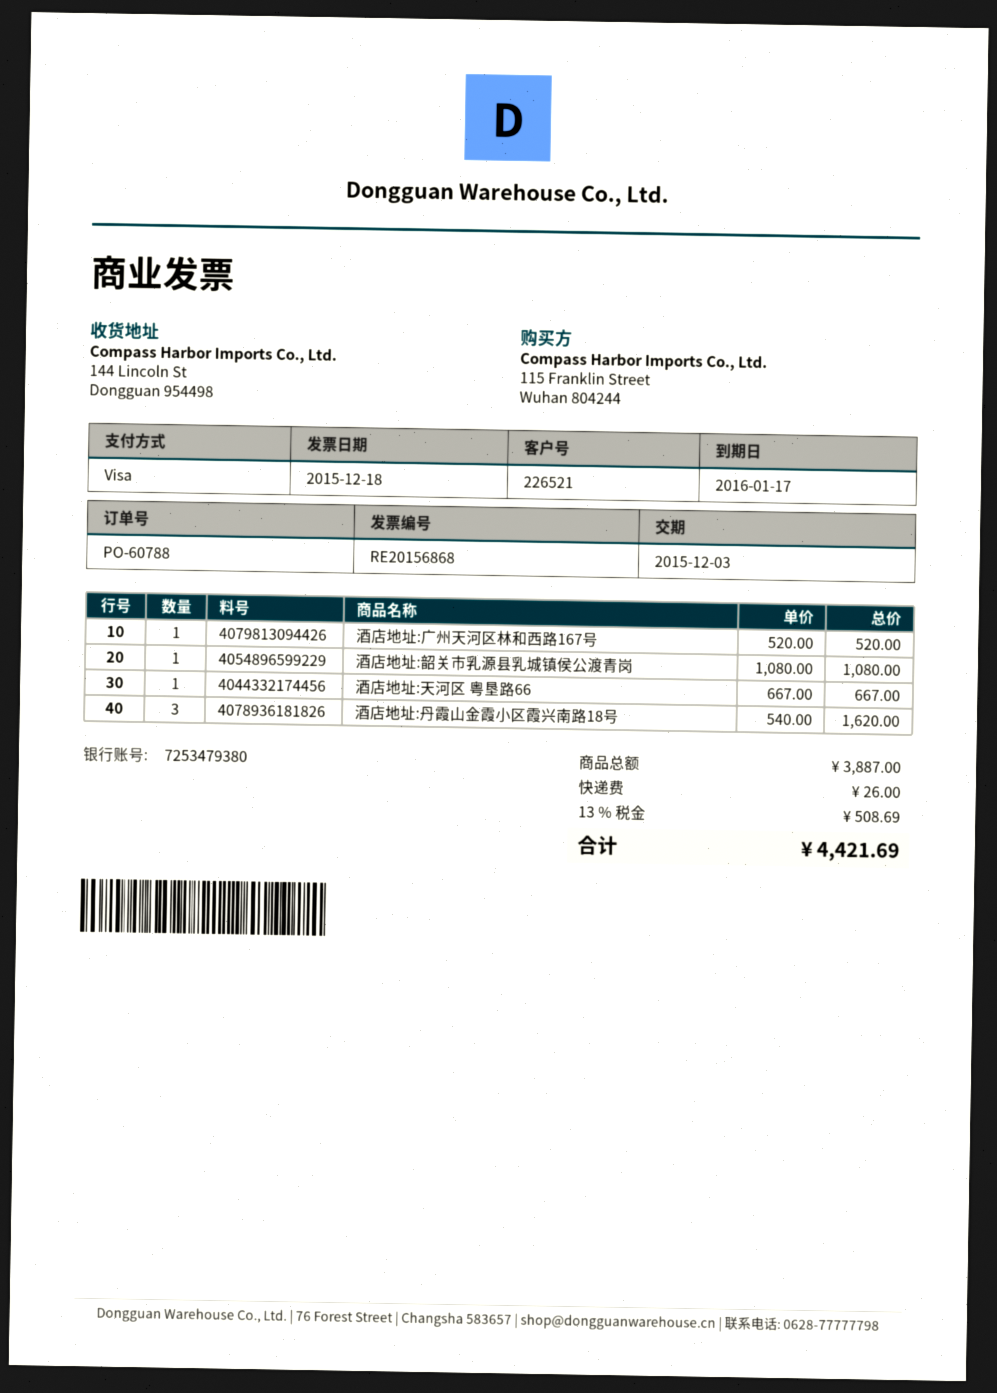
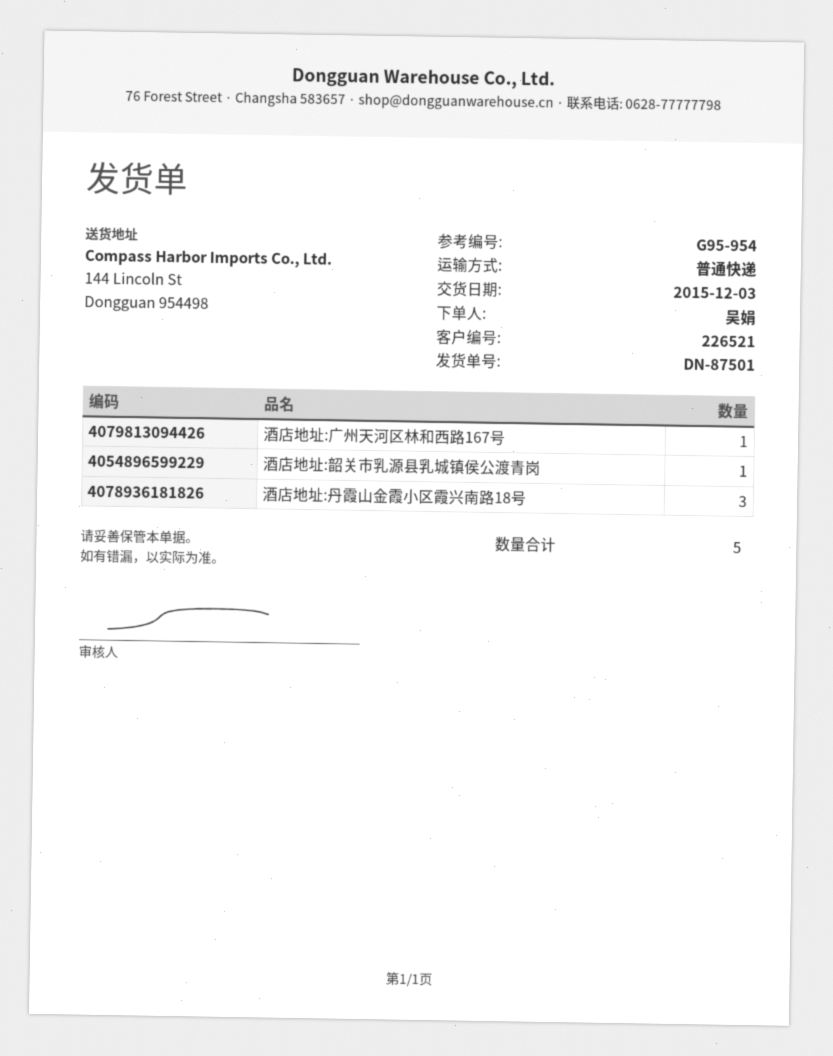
酒店地址:天河区 粤垦路66: 1 -> none

